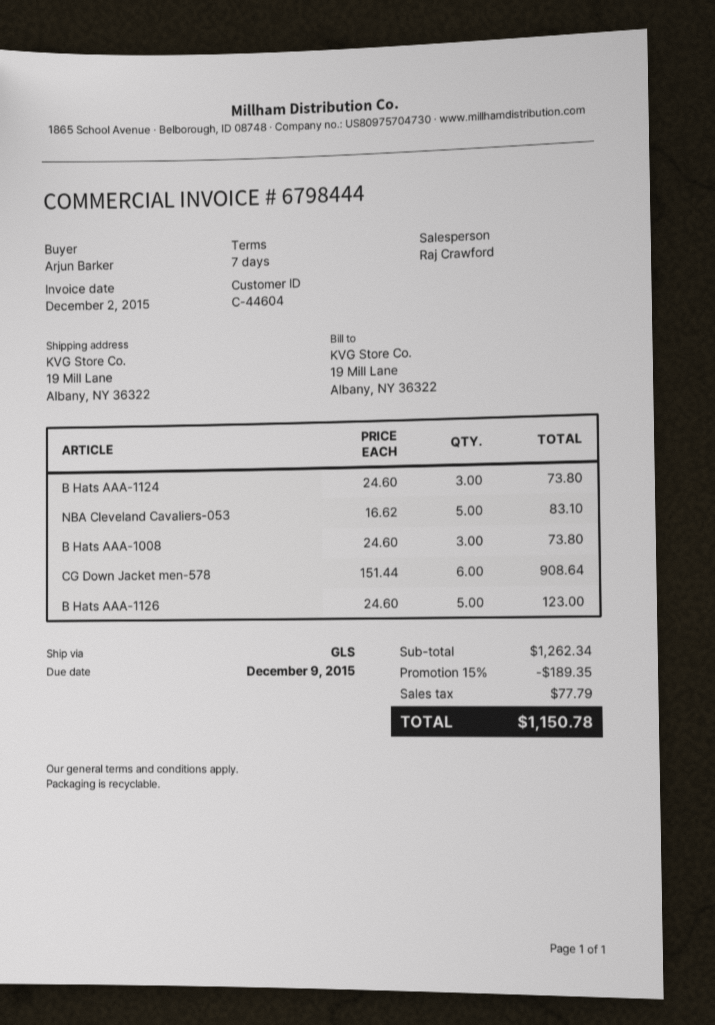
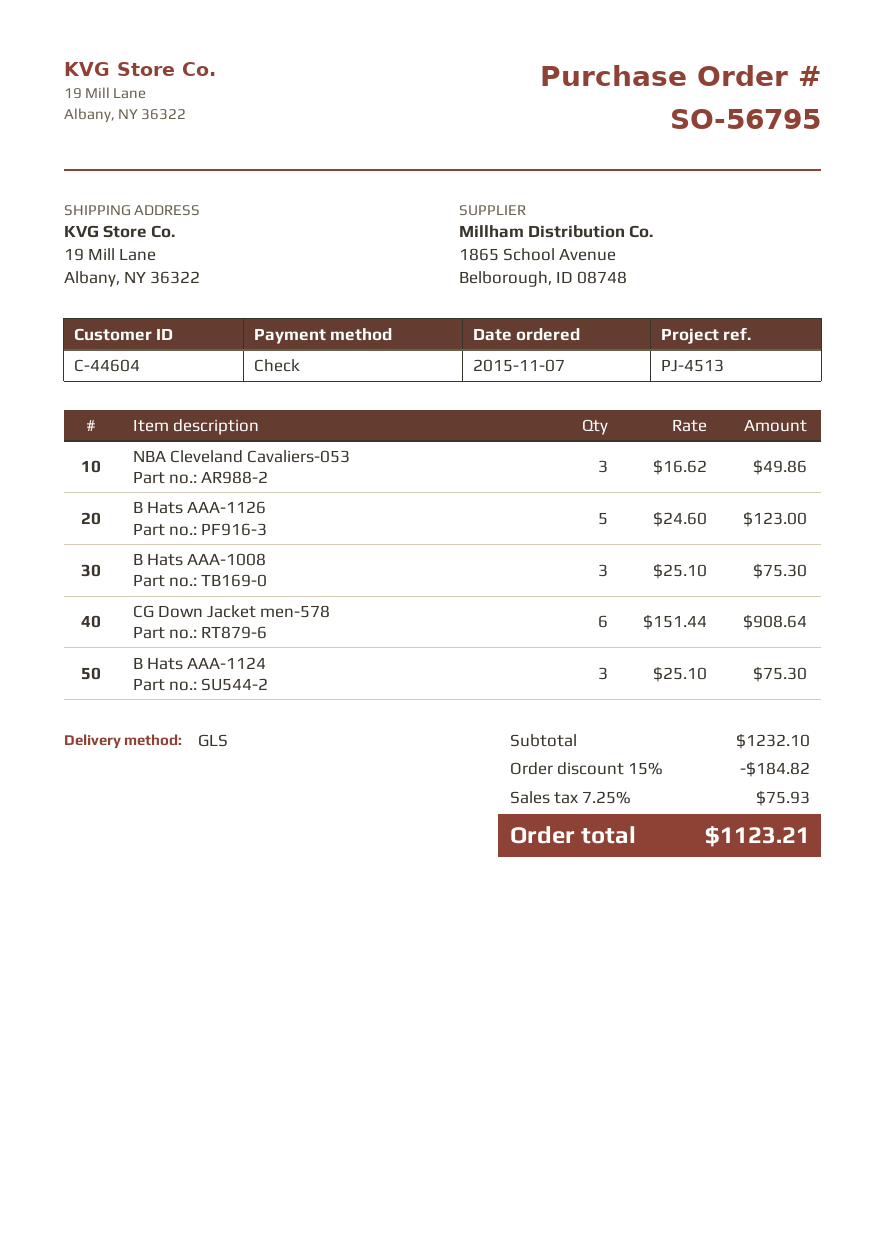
B Hats AAA-1124: 3 x 24.60 = 73.80 -> 3 x 25.10 = 75.30
NBA Cleveland Cavaliers-053: 5 x 16.62 = 83.10 -> 3 x 16.62 = 49.86
B Hats AAA-1008: 3 x 24.60 = 73.80 -> 3 x 25.10 = 75.30
subtotal: 1262.34 -> 1232.10
discount: 15% = 189.35 -> 15% = 184.82
tax: 77.79 -> 75.93
total: 1150.78 -> 1123.21

